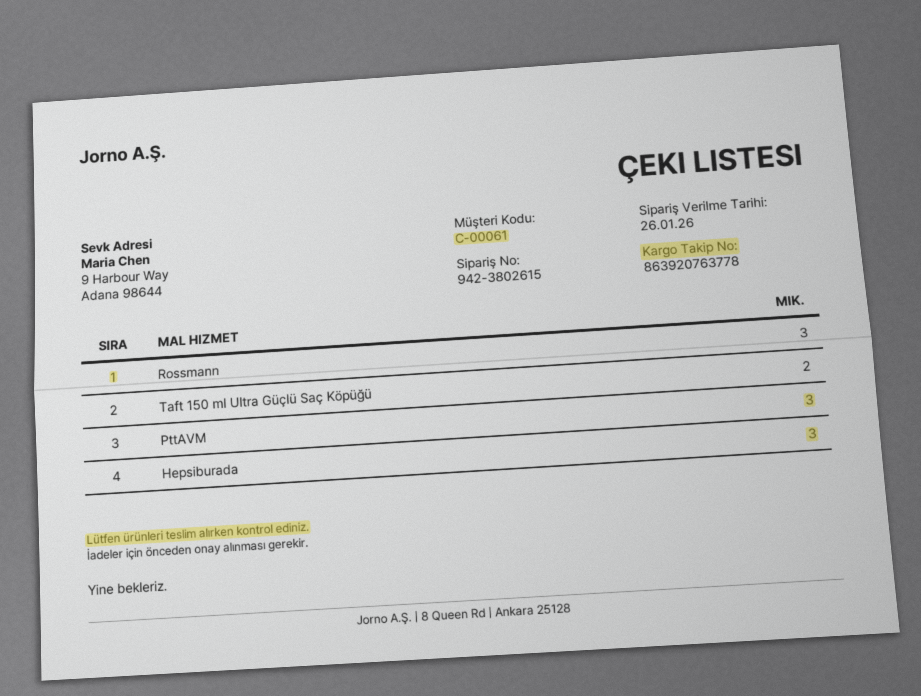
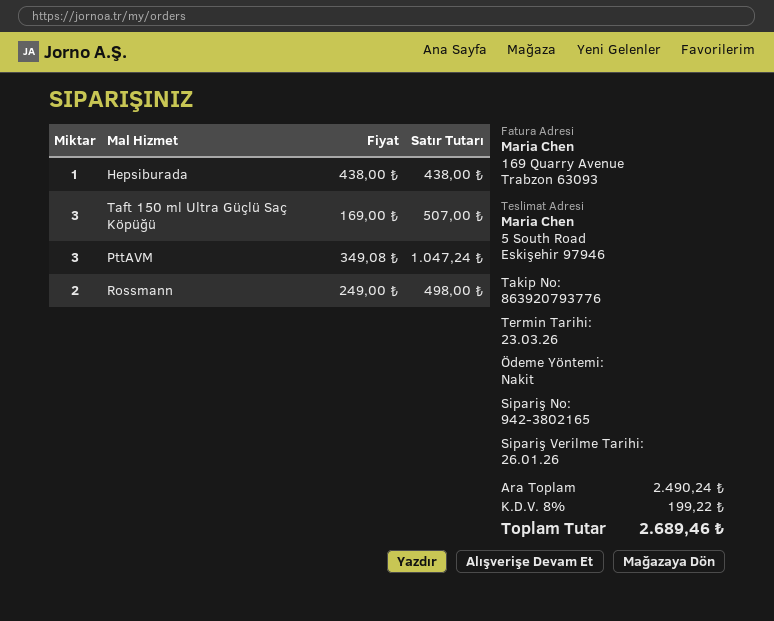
order number: 942-3802615 -> 942-3802165
tracking number: 863920763778 -> 863920793776
ship to: 9 Harbour Way, Adana 98644 -> 5 South Road, Eskişehir 97946
Rossmann: 3 -> 2
Taft 150 ml Ultra Güçlü Saç Köpüğü: 2 -> 3
Hepsiburada: 3 -> 1

